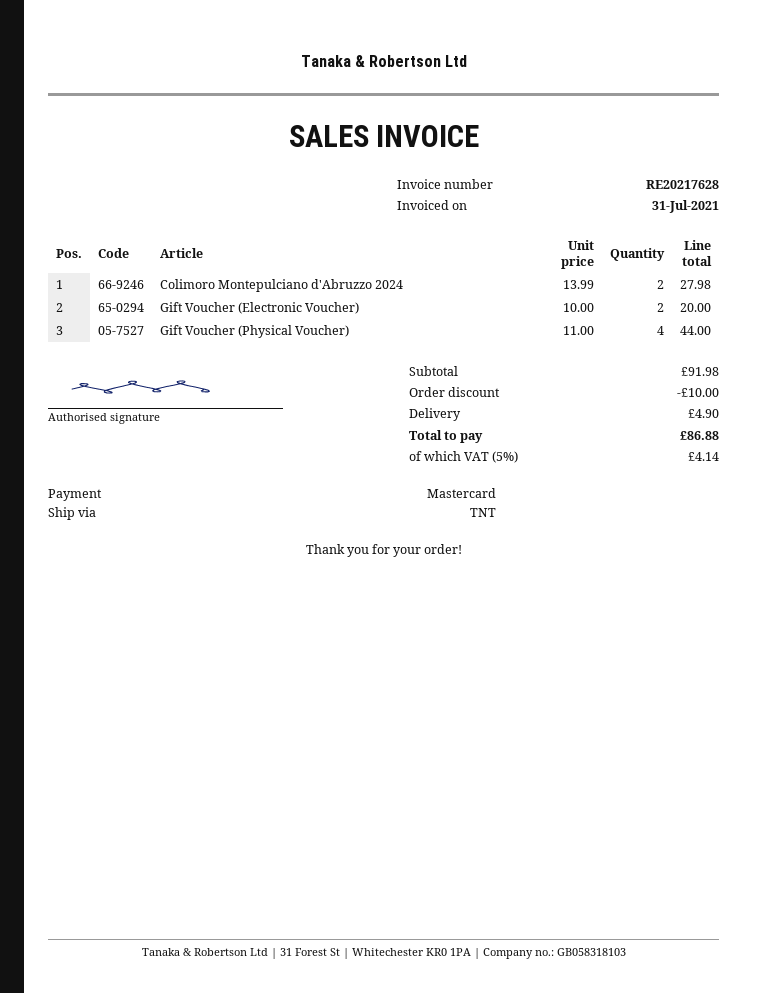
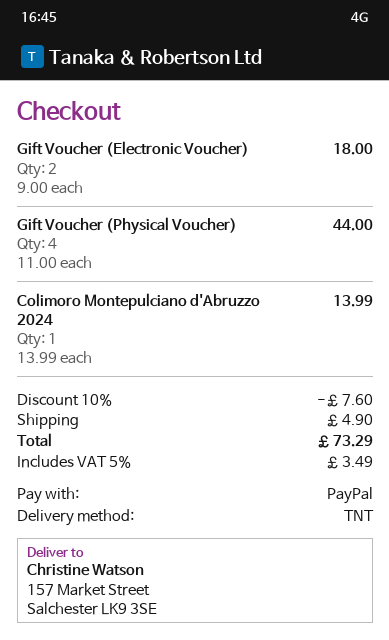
payment method: Mastercard -> PayPal
Colimoro Montepulciano d'Abruzzo 2024: 2 x 13.99 = 27.98 -> 1 x 13.99 = 13.99
Gift Voucher (Electronic Voucher): 2 x 10.00 = 20.00 -> 2 x 9.00 = 18.00
discount: 10.00 -> 7.60
tax: 5% = 4.14 -> 5% = 3.49
total: 86.88 -> 73.29

